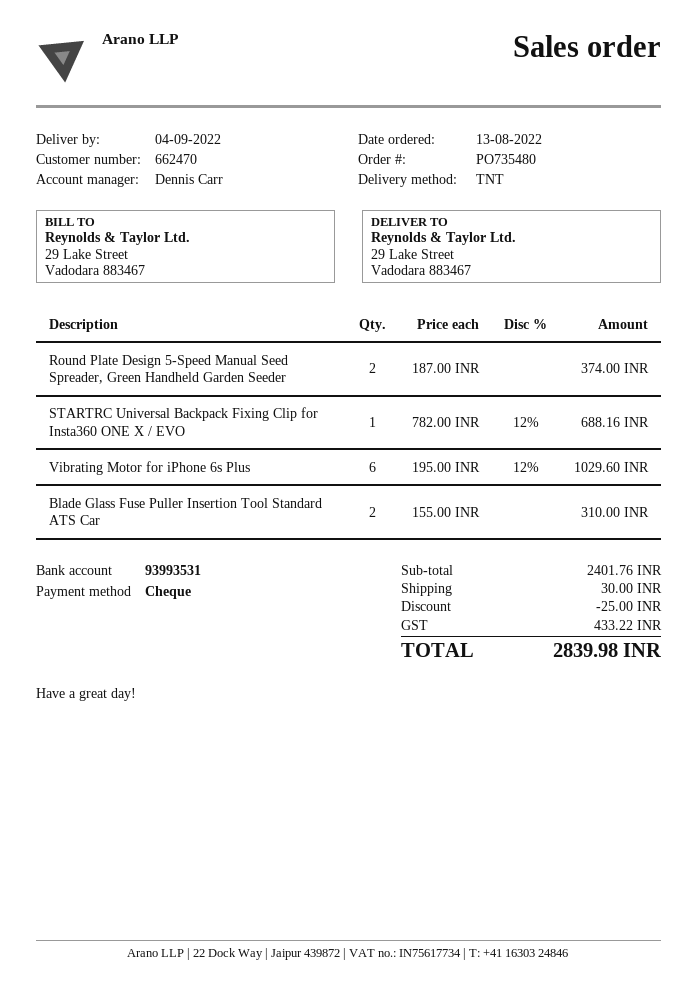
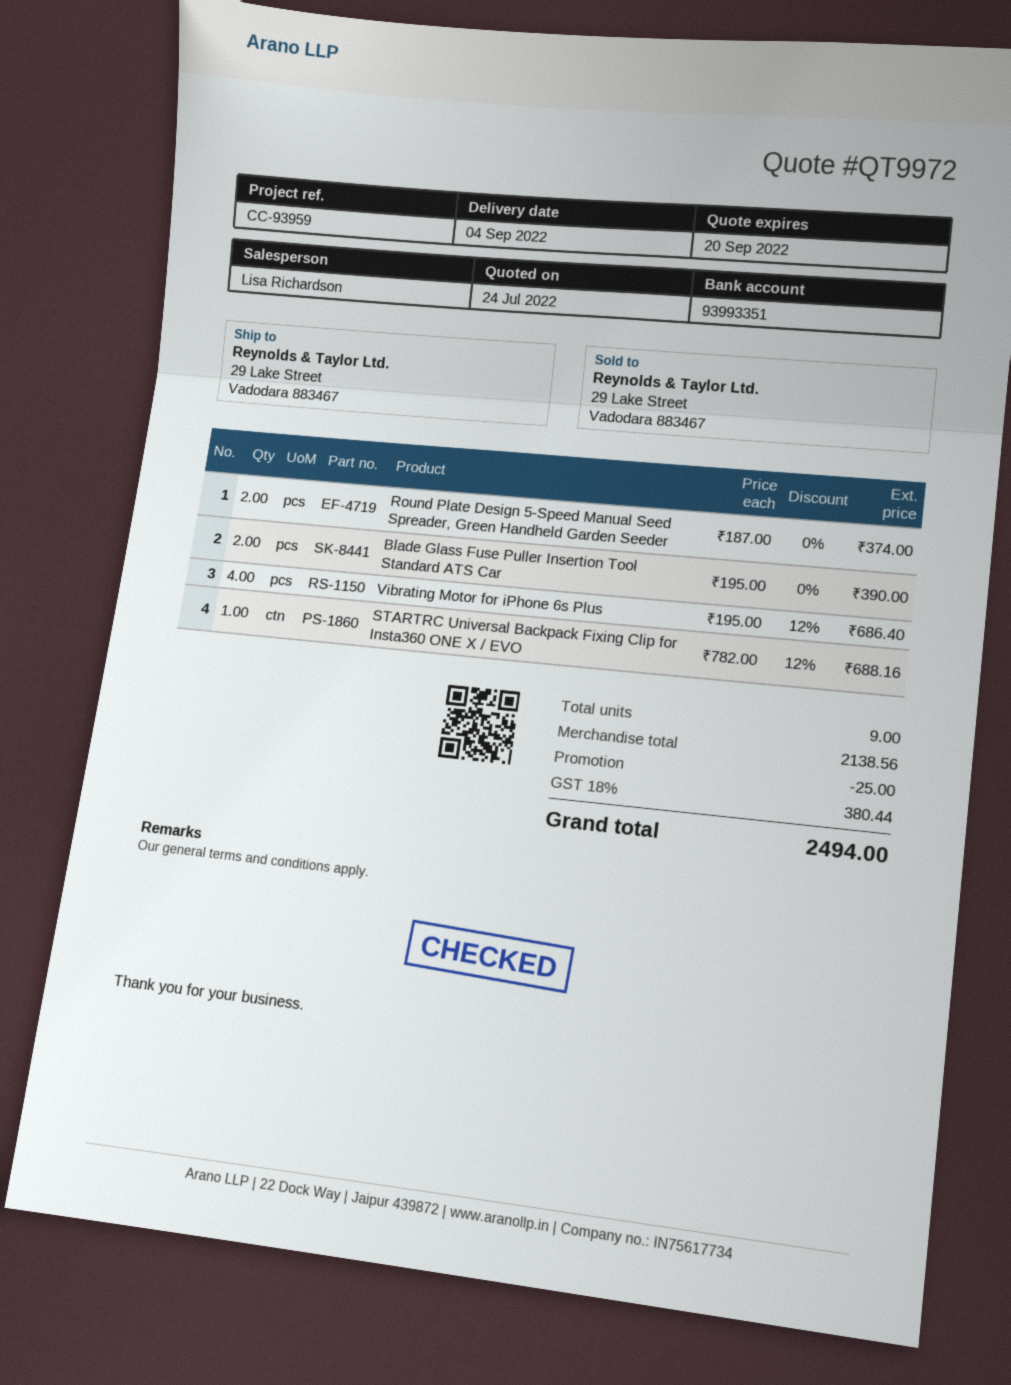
sales rep: Dennis Carr -> Lisa Richardson
bank account: 93993531 -> 93993351
Vibrating Motor for iPhone 6s Plus: 6 x 195.00 - 12% = 1029.60 -> 4 x 195.00 - 12% = 686.40
Blade Glass Fuse Puller Insertion Tool Standard ATS Car: 2 x 155.00 = 310.00 -> 2 x 195.00 = 390.00
subtotal: 2401.76 -> 2138.56
shipping: 30.00 -> none
tax: 433.22 -> 380.44
total: 2839.98 -> 2494.00

